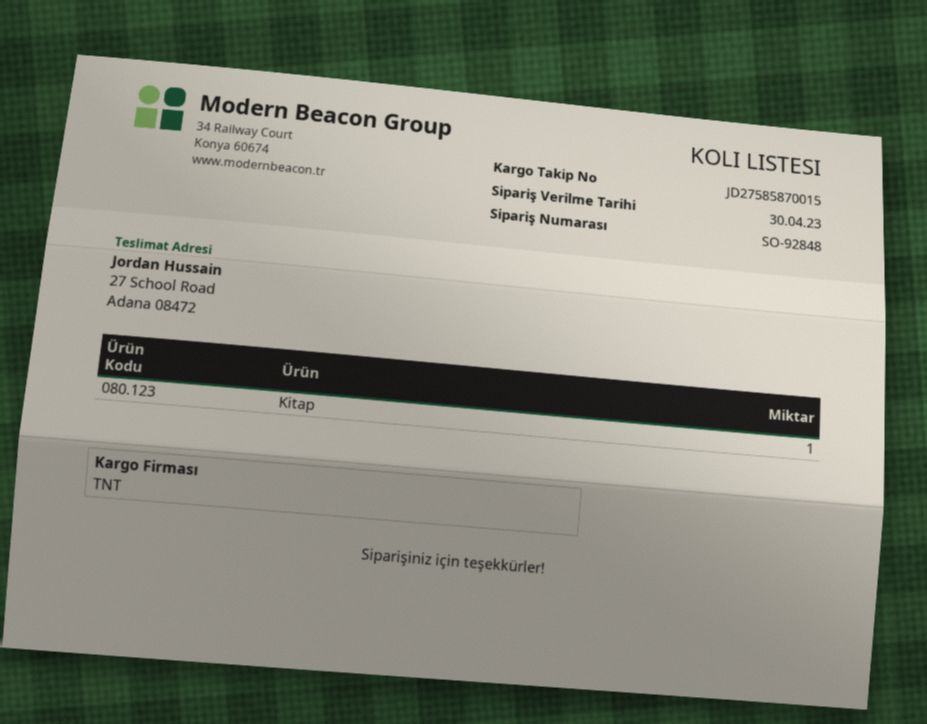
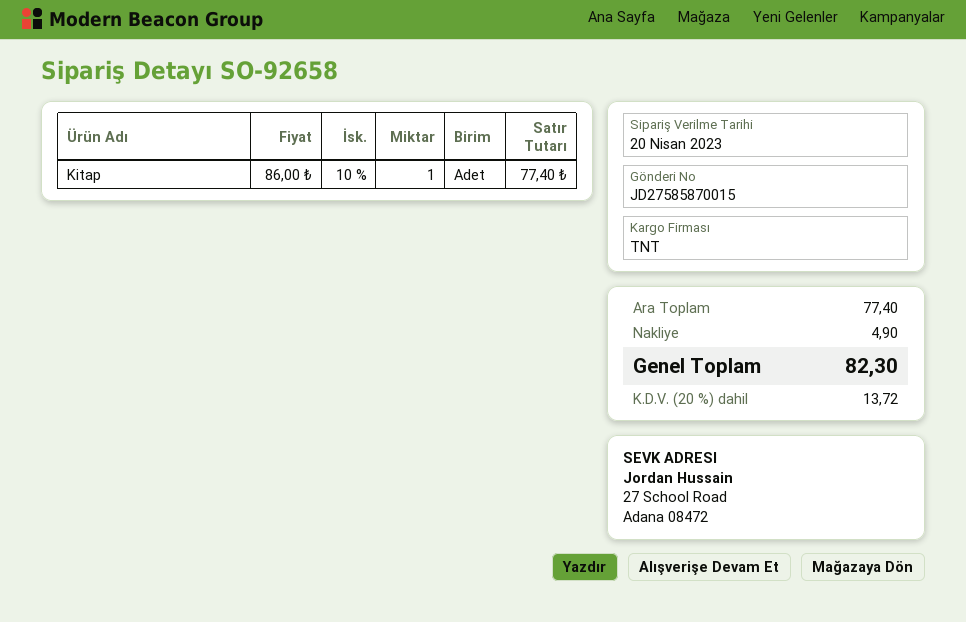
order number: SO-92848 -> SO-92658
order date: 2023-04-30 -> 2023-04-20

